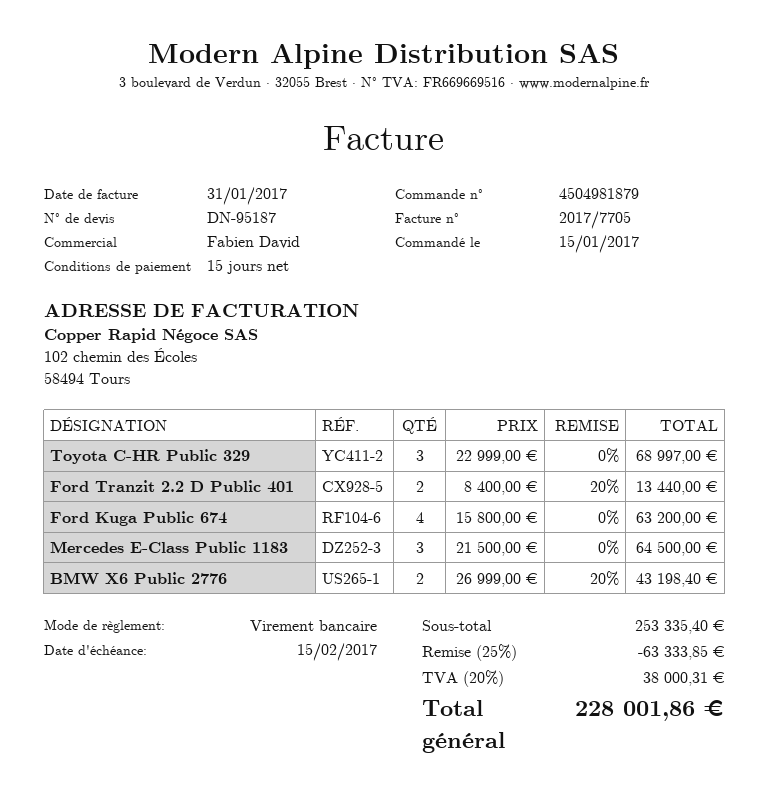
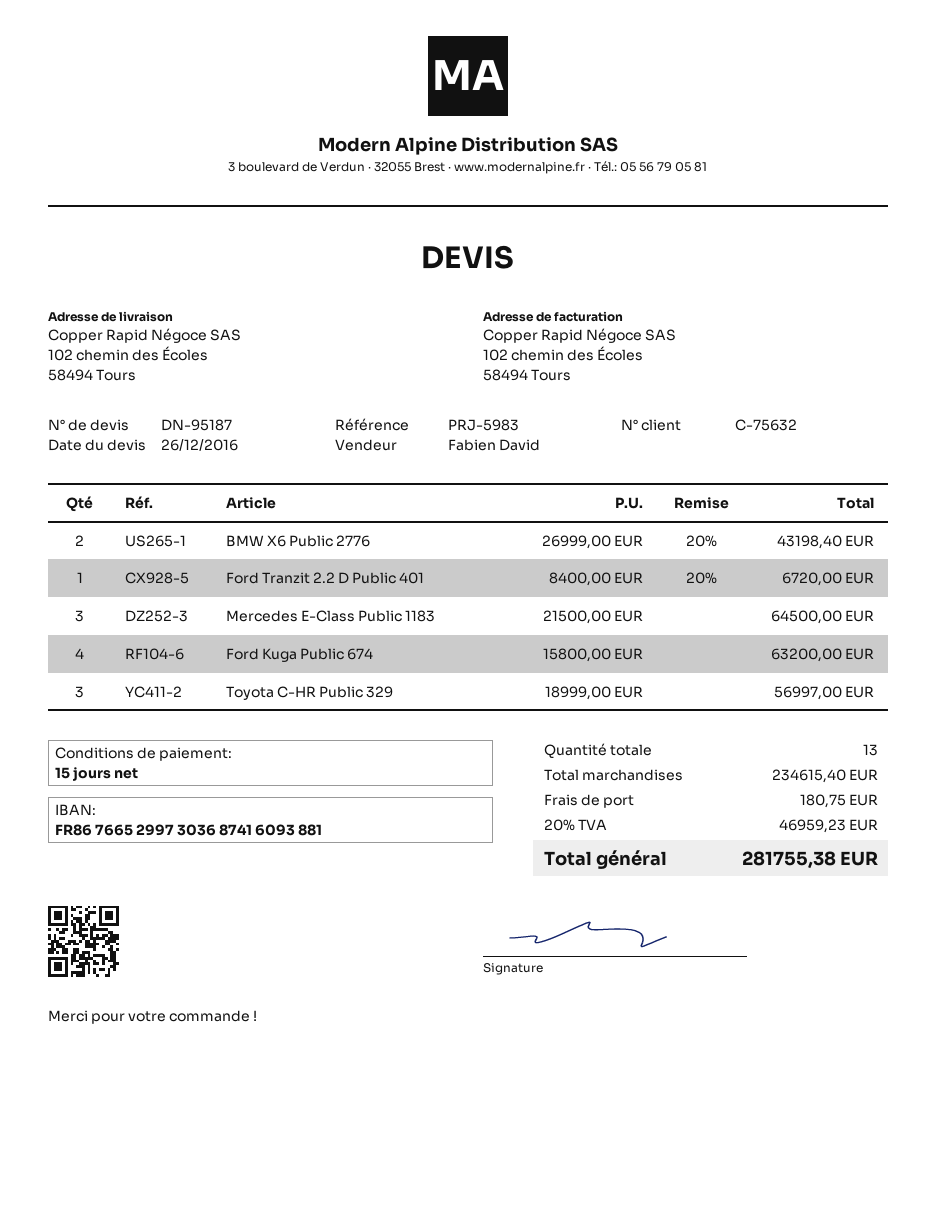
Toyota C-HR Public 329: 3 x 22999.00 = 68997.00 -> 3 x 18999.00 = 56997.00
Ford Tranzit 2.2 D Public 401: 2 x 8400.00 - 20% = 13440.00 -> 1 x 8400.00 - 20% = 6720.00
subtotal: 253335.40 -> 234615.40
discount: 25% = 63333.85 -> none
shipping: none -> 180.75
tax: 20% = 38000.31 -> 20% = 46959.23
total: 228001.86 -> 281755.38

